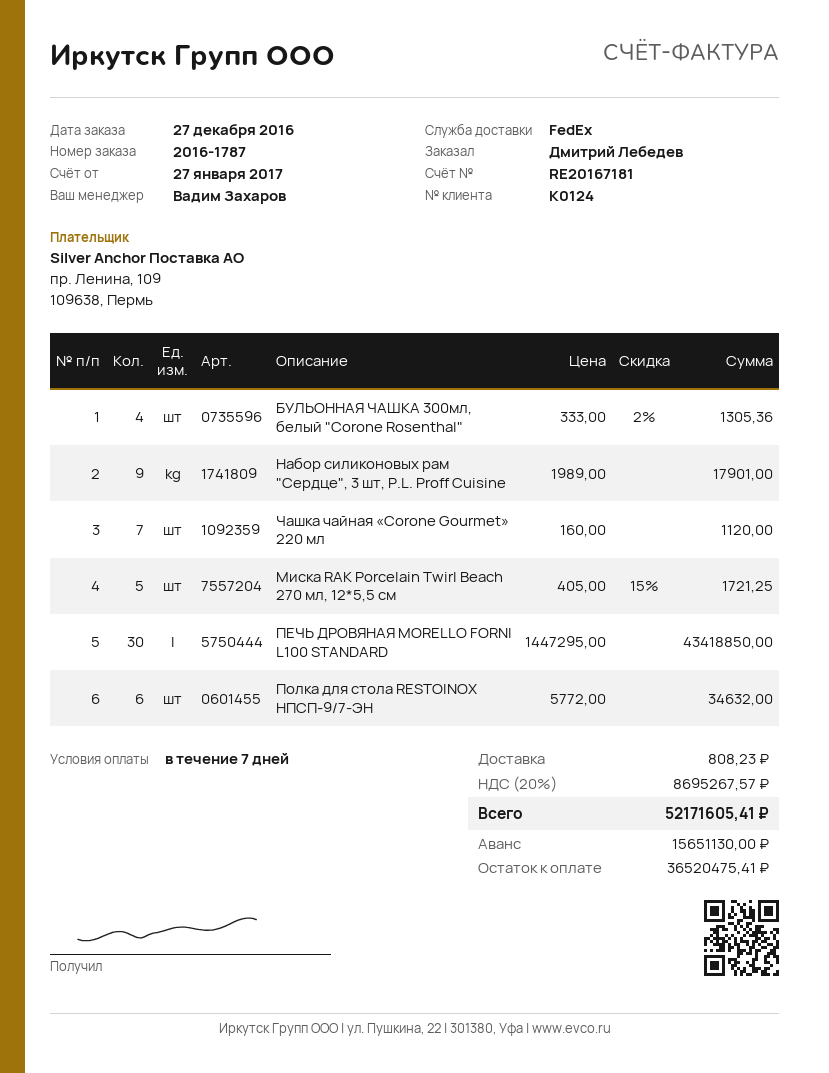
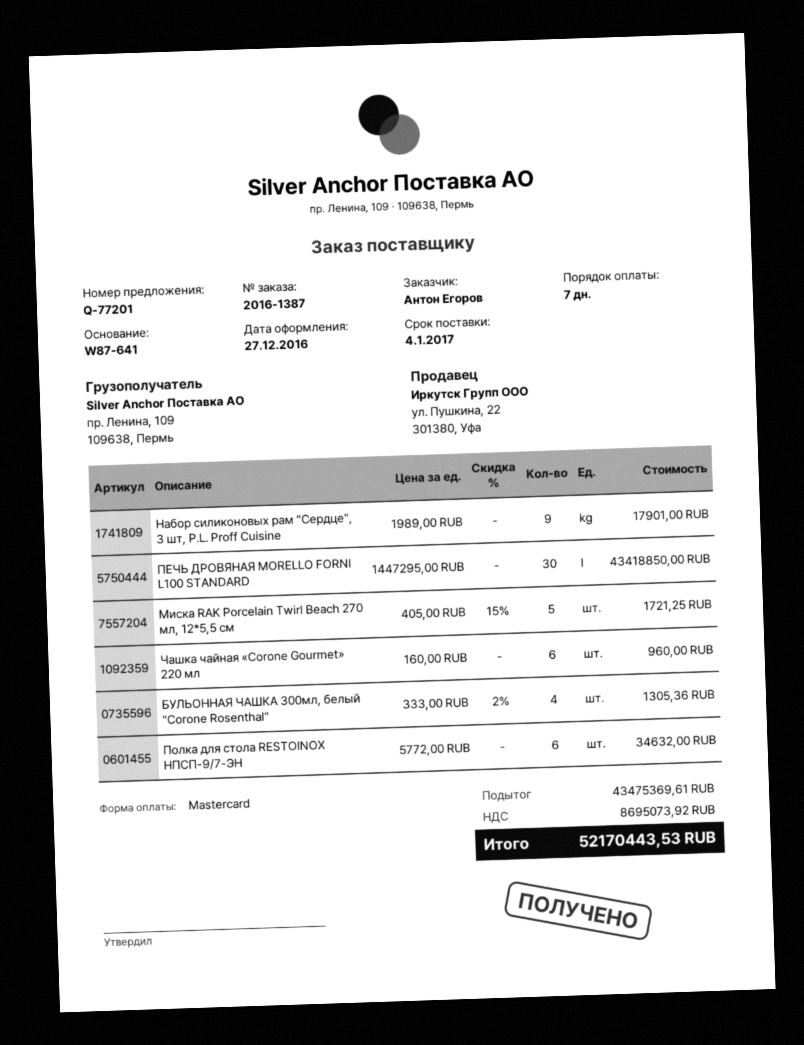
order number: 2016-1787 -> 2016-1387
ordered by: Дмитрий Лебедев -> Антон Егоров
Чашка чайная «Corone Gourmet» 220 мл: 7 x 160.00 = 1120.00 -> 6 x 160.00 = 960.00
shipping: 808.23 -> none
tax: 8695267.57 -> 8695073.92
total: 52171605.41 -> 52170443.53

